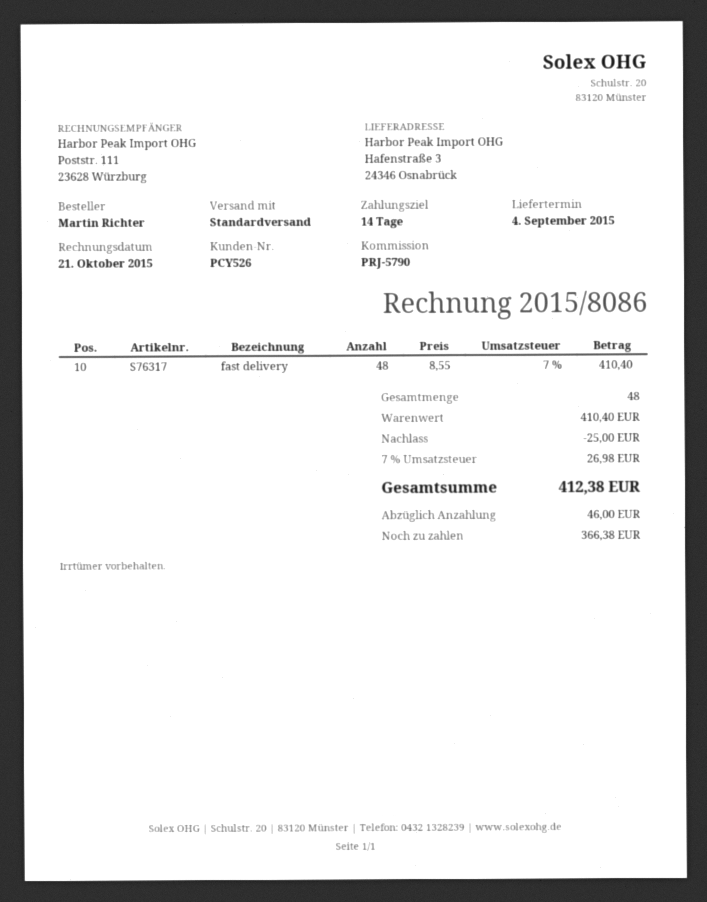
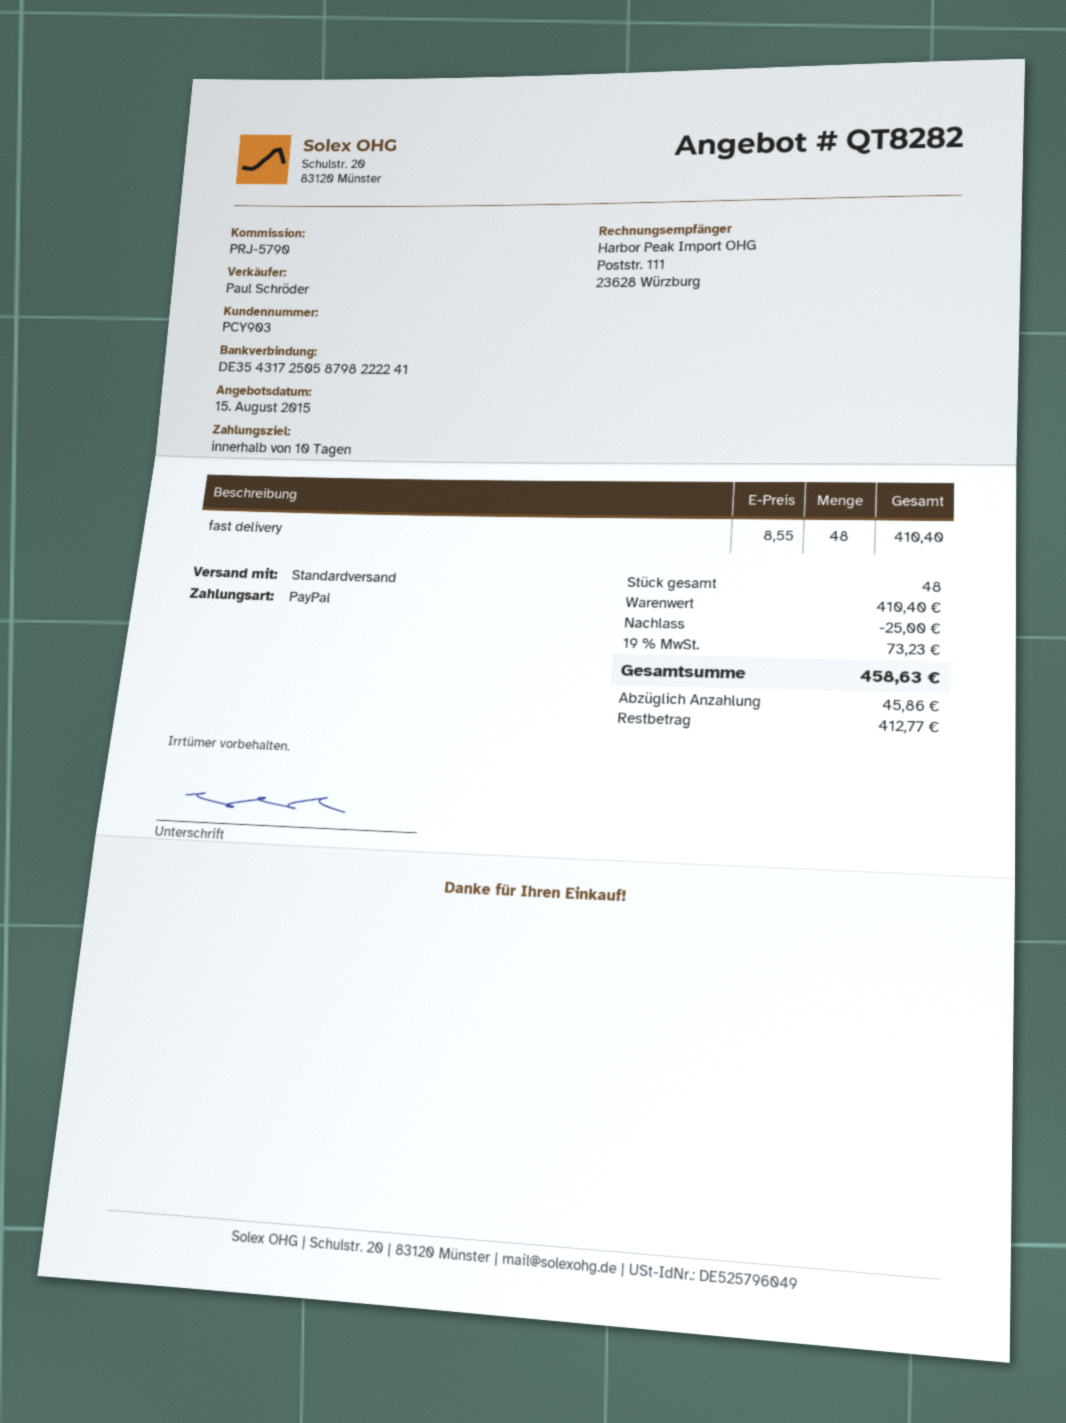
payment terms: 14 days -> 10 days
customer number: PCY526 -> PCY903
tax: 7% = 26.98 -> 19% = 73.23
total: 412.38 -> 458.63
deposit: 46.00 -> 45.86
balance: 366.38 -> 412.77

